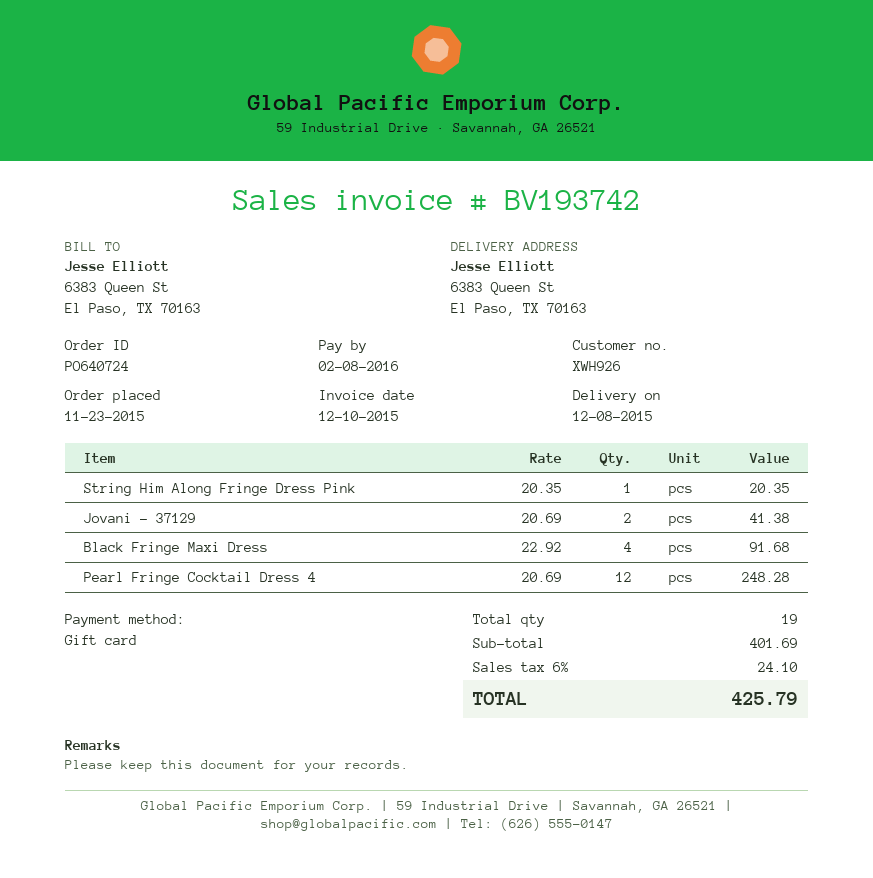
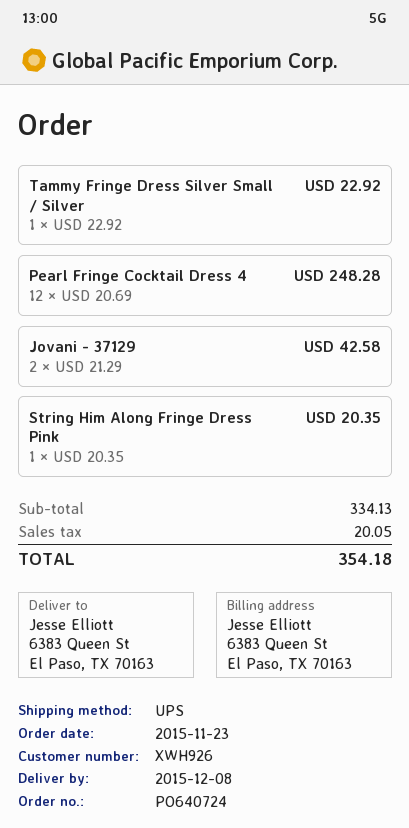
Jovani - 37129: 2 x 20.69 = 41.38 -> 2 x 21.29 = 42.58
Black Fringe Maxi Dress: 4 x 22.92 = 91.68 -> none
Tammy Fringe Dress Silver Small / Silver: none -> 1 x 22.92 = 22.92
subtotal: 401.69 -> 334.13
tax: 24.10 -> 20.05
total: 425.79 -> 354.18

